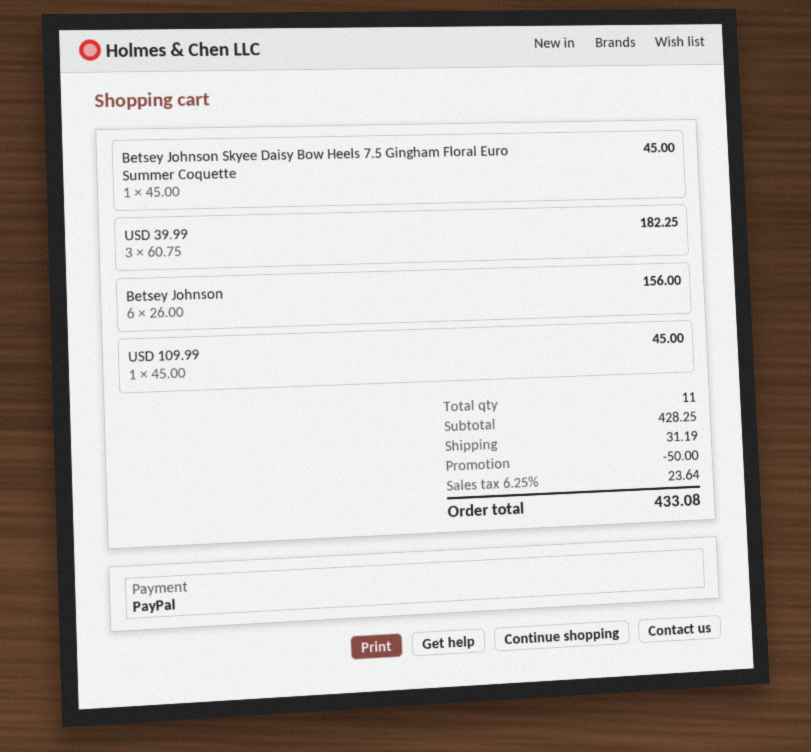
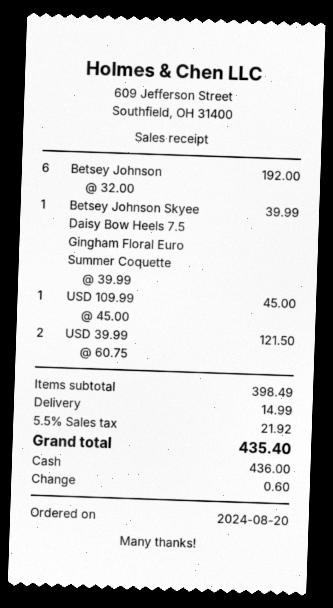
payment method: PayPal -> cash
Betsey Johnson Skyee Daisy Bow Heels 7.5 Gingham Floral Euro Summer Coquette: 1 x 45.00 = 45.00 -> 1 x 39.99 = 39.99
USD 39.99: 3 x 60.75 = 182.25 -> 2 x 60.75 = 121.50
Betsey Johnson: 6 x 26.00 = 156.00 -> 6 x 32.00 = 192.00
subtotal: 428.25 -> 398.49
discount: 50.00 -> none
shipping: 31.19 -> 14.99
tax: 6.25% = 23.64 -> 5.5% = 21.92
total: 433.08 -> 435.40

